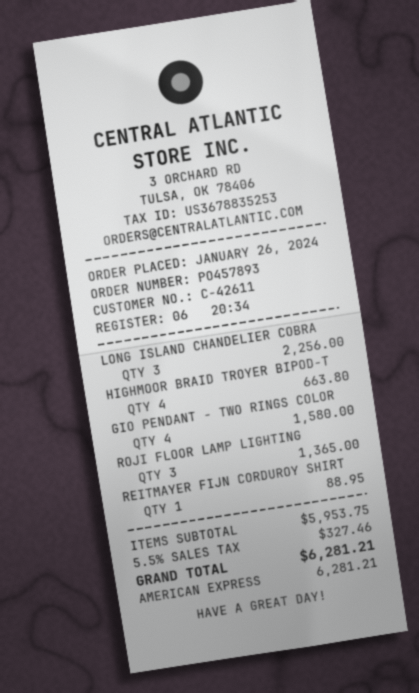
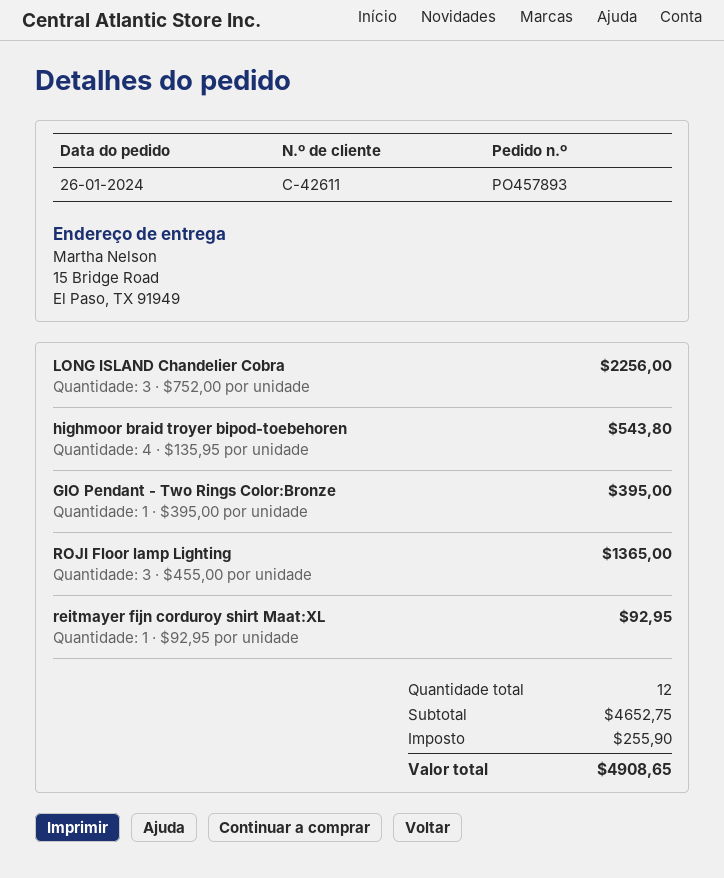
HIGHMOOR BRAID TROYER BIPOD-T: 4 for 663.80 -> 4 for 543.80
GIO PENDANT - TWO RINGS COLOR: 4 for 1580.00 -> 1 for 395.00
REITMAYER FIJN CORDUROY SHIRT: 1 for 88.95 -> 1 for 92.95
subtotal: 5953.75 -> 4652.75
tax: 327.46 -> 255.90
total: 6281.21 -> 4908.65

